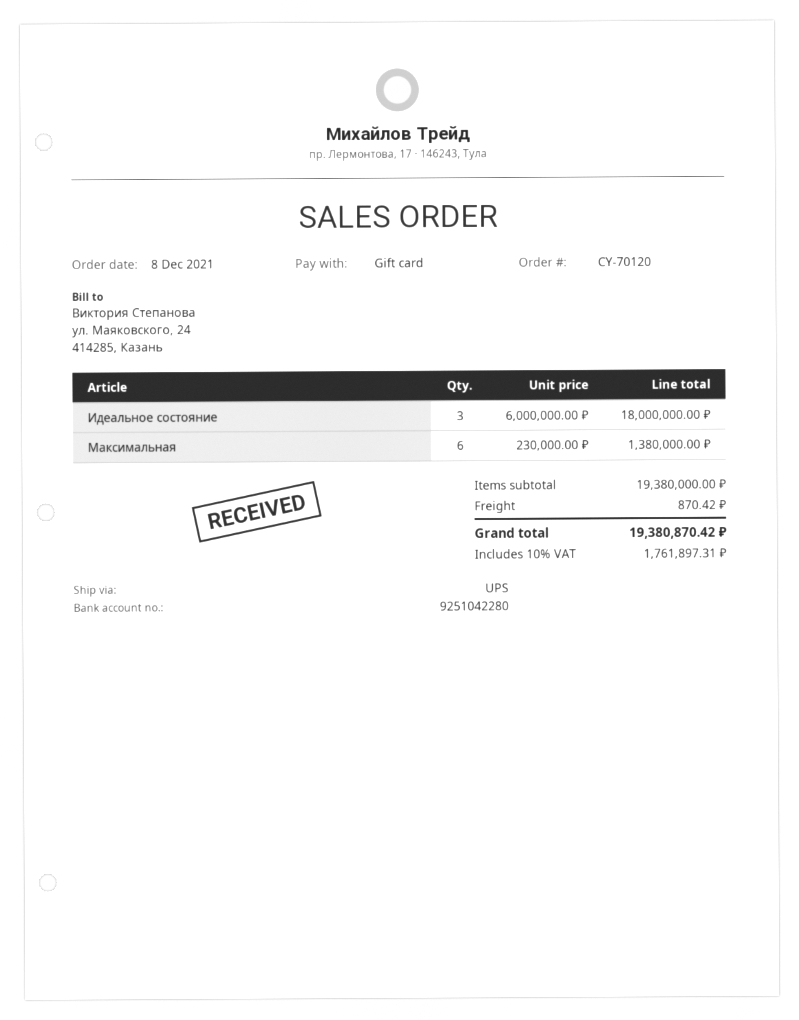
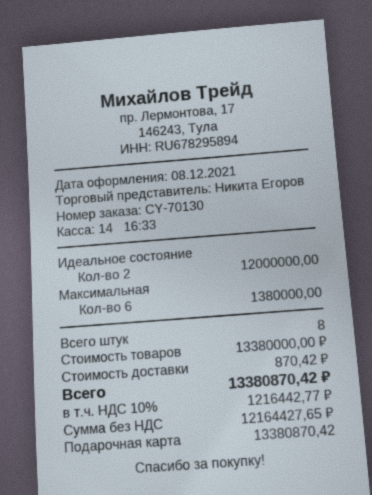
order number: CY-70120 -> CY-70130
Идеальное состояние: 3 for 18000000.00 -> 2 for 12000000.00
subtotal: 19380000.00 -> 13380000.00
tax: 10% = 1761897.31 -> 10% = 1216442.77
total: 19380870.42 -> 13380870.42

